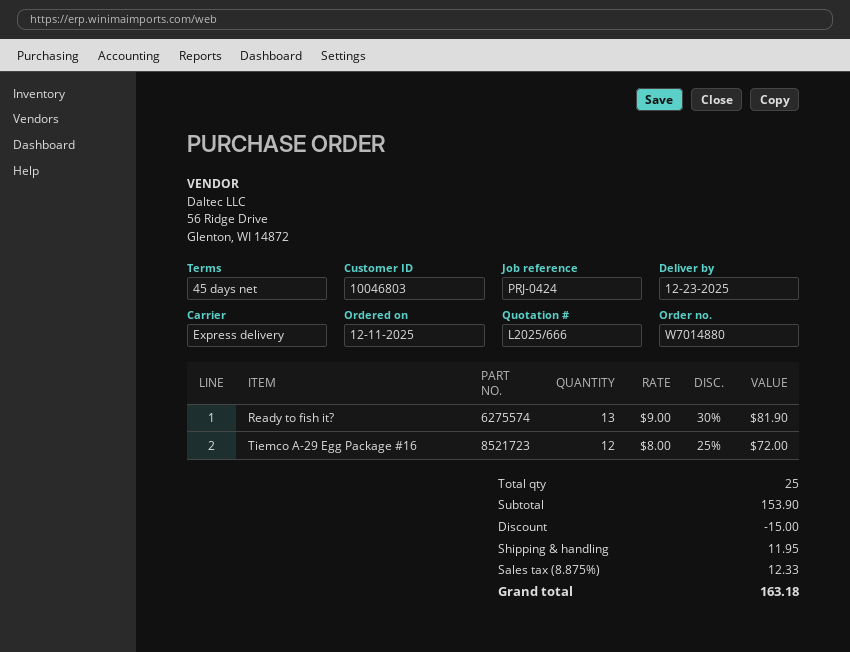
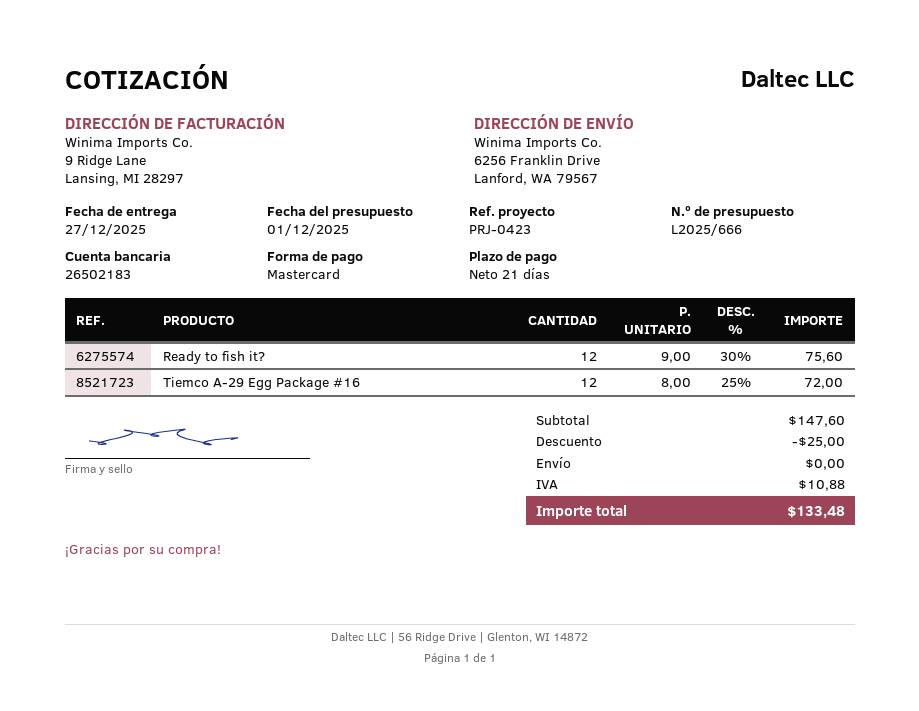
delivery date: 2025-12-23 -> 2025-12-27
payment terms: 45 days -> 21 days
reference: PRJ-0424 -> PRJ-0423
Ready to fish it?: 13 x 9.00 - 30% = 81.90 -> 12 x 9.00 - 30% = 75.60
subtotal: 153.90 -> 147.60
discount: 15.00 -> 25.00
shipping: 11.95 -> 0.00
tax: 12.33 -> 10.88
total: 163.18 -> 133.48

